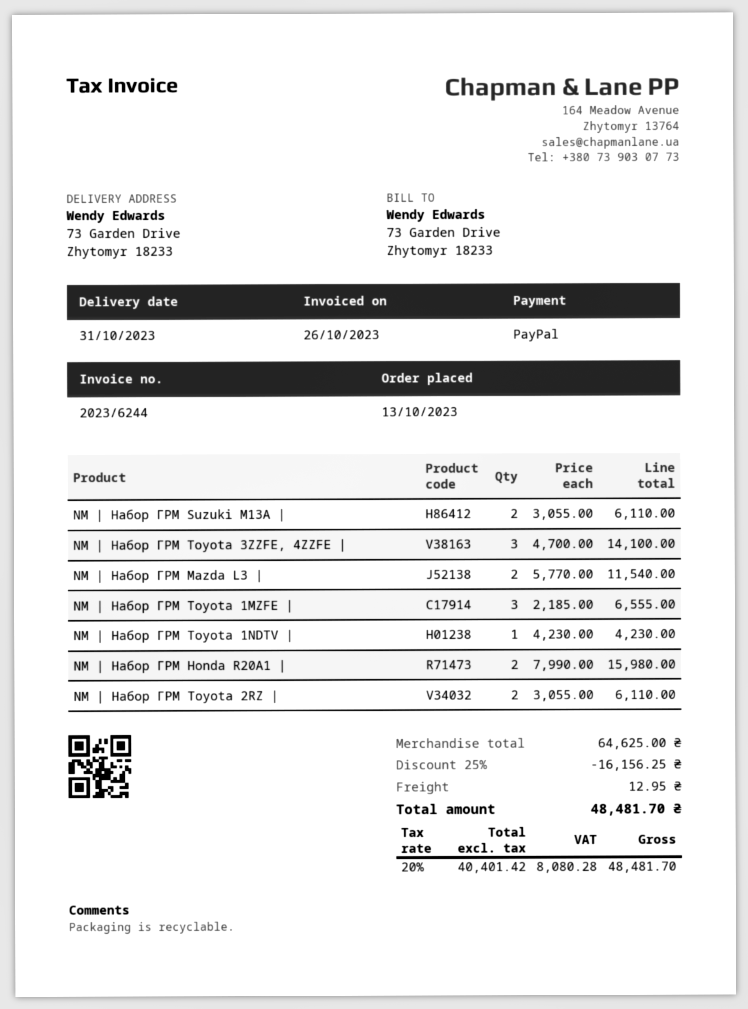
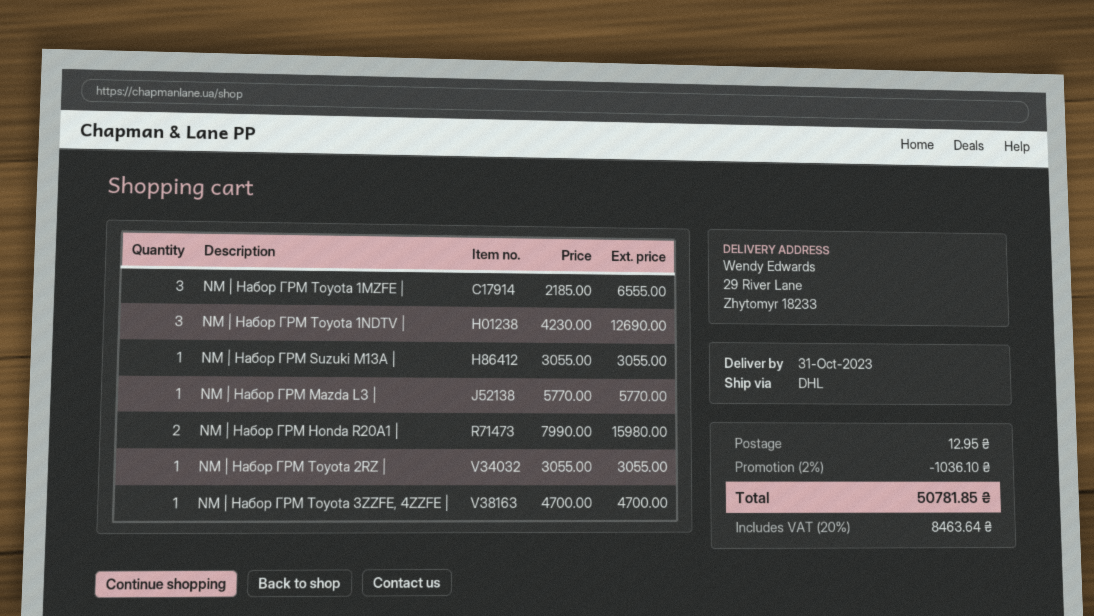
ship to: 73 Garden Drive, Zhytomyr 18233 -> 29 River Lane, Zhytomyr 18233
NM | Набор ГРМ Suzuki M13A |: 2 x 3055.00 = 6110.00 -> 1 x 3055.00 = 3055.00
NM | Набор ГРМ Toyota 3ZZFE, 4ZZFE |: 3 x 4700.00 = 14100.00 -> 1 x 4700.00 = 4700.00
NM | Набор ГРМ Mazda L3 |: 2 x 5770.00 = 11540.00 -> 1 x 5770.00 = 5770.00
NM | Набор ГРМ Toyota 1NDTV |: 1 x 4230.00 = 4230.00 -> 3 x 4230.00 = 12690.00
NM | Набор ГРМ Toyota 2RZ |: 2 x 3055.00 = 6110.00 -> 1 x 3055.00 = 3055.00
discount: 25% = 16156.25 -> 2% = 1036.10
tax: 20% = 8080.28 -> 20% = 8463.64
total: 48481.70 -> 50781.85

